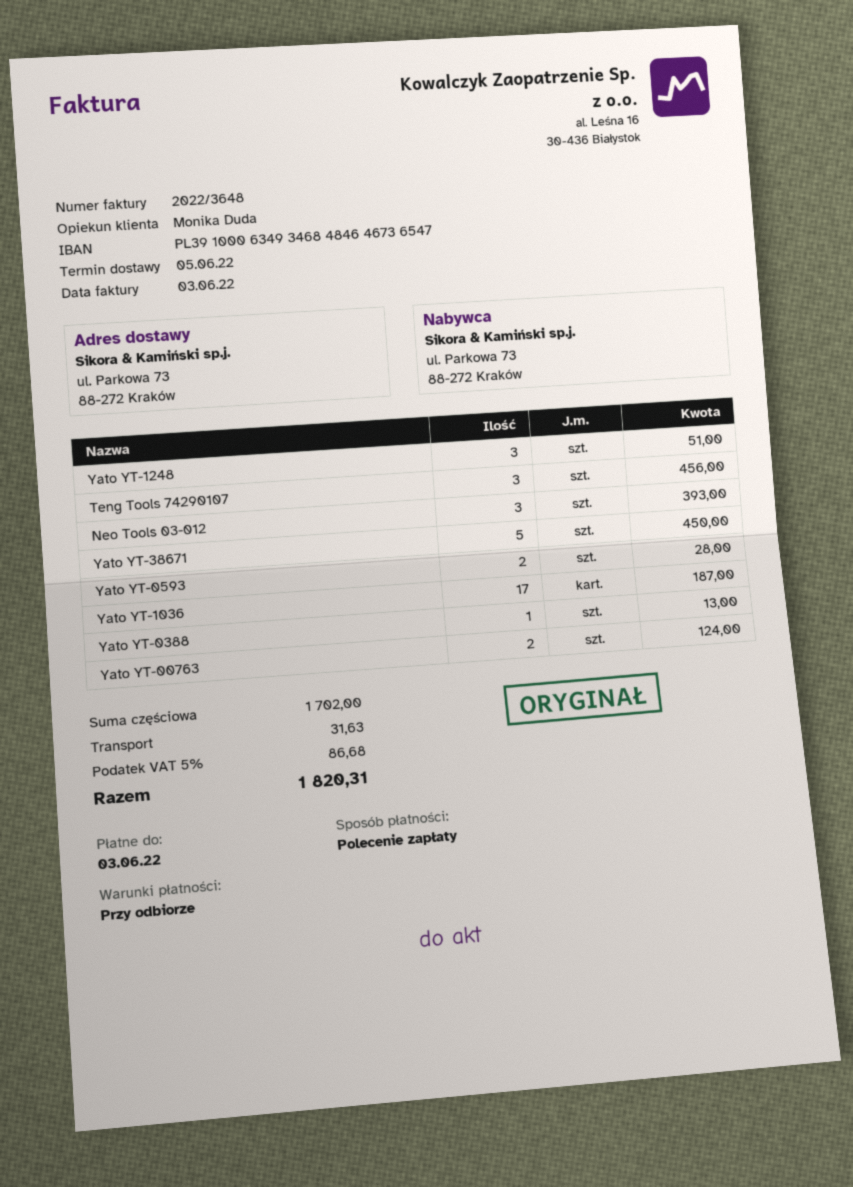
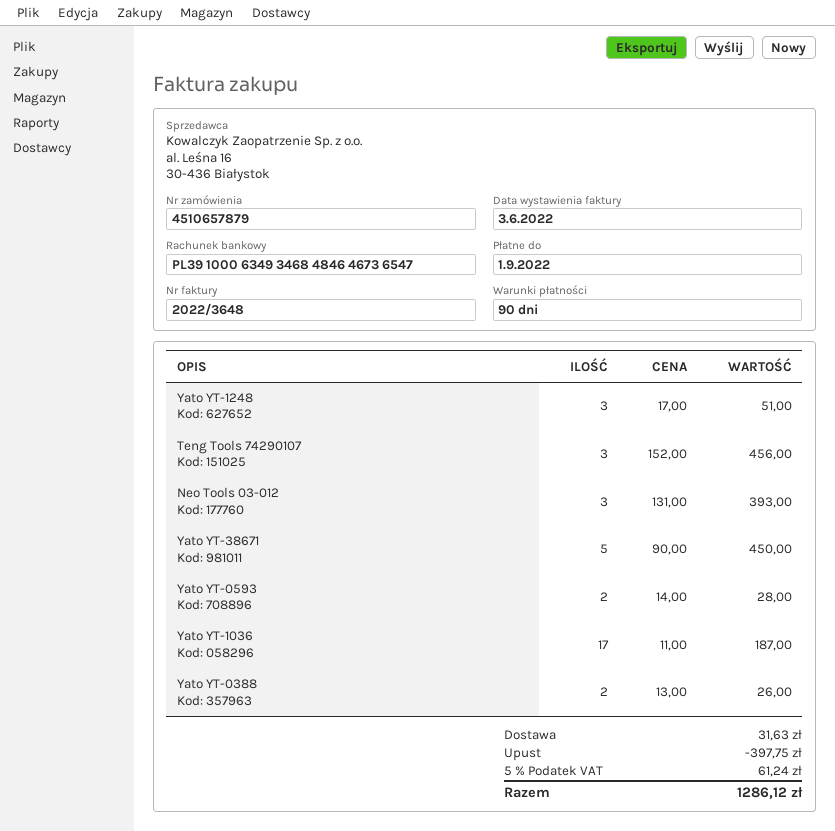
payment terms: on receipt -> 90 days
due date: 2022-06-03 -> 2022-09-01
Yato YT-0388: 1 for 13.00 -> 2 for 26.00
Yato YT-00763: 2 for 124.00 -> none
discount: none -> 397.75
tax: 5% = 86.68 -> 5% = 61.24
total: 1820.31 -> 1286.12

